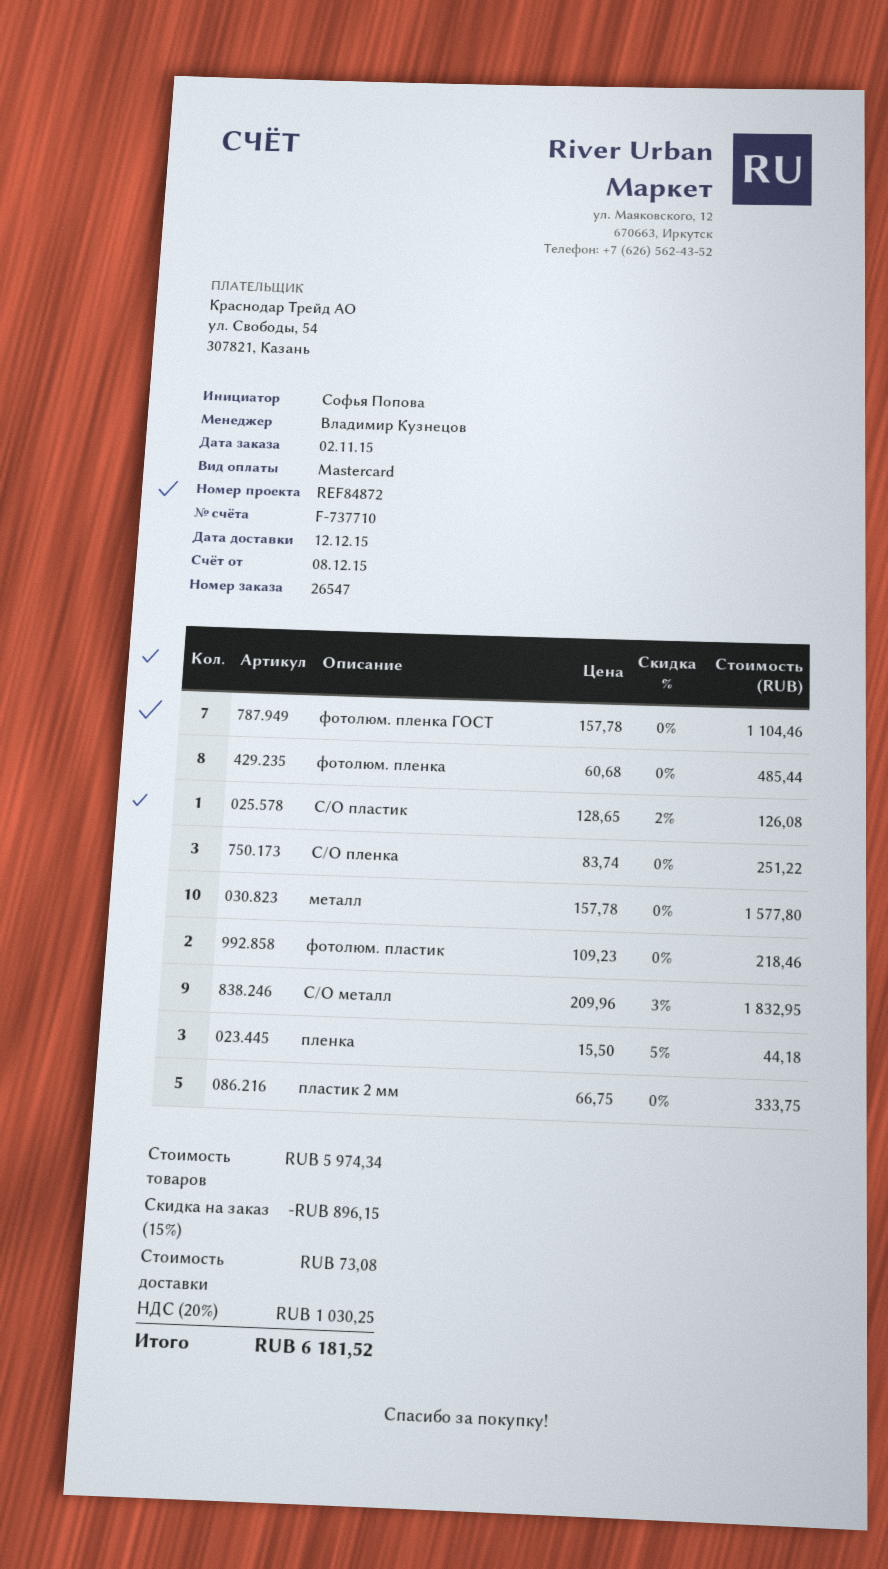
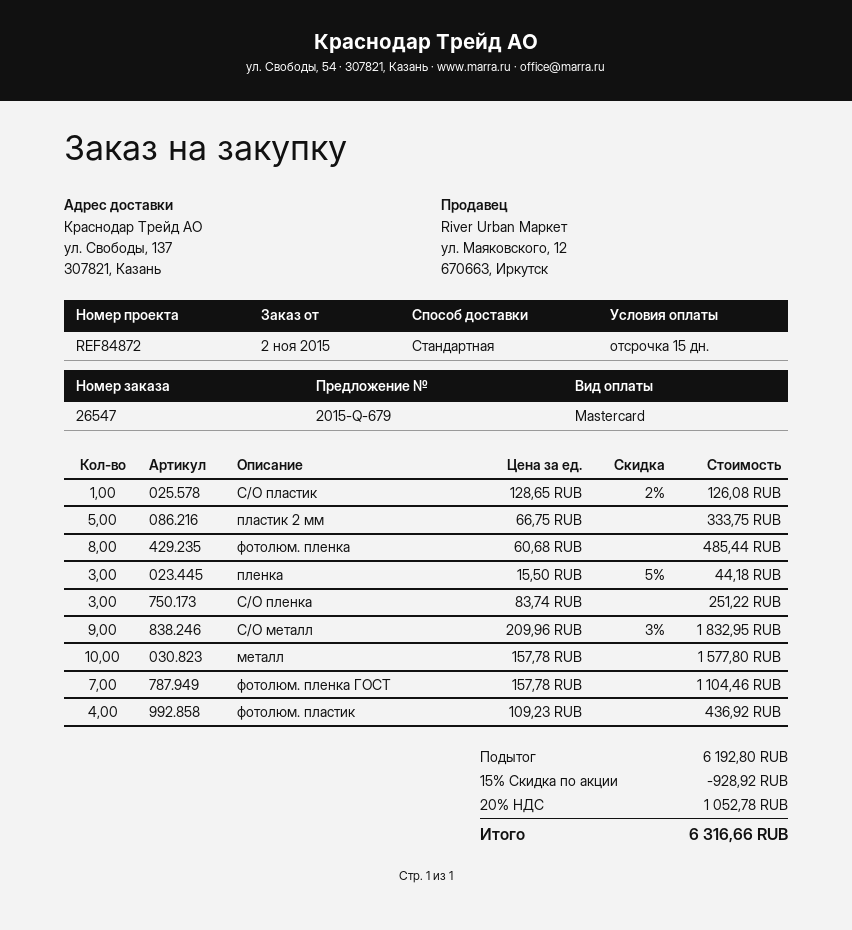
фотолюм. пластик: 2 x 109.23 = 218.46 -> 4 x 109.23 = 436.92
subtotal: 5974.34 -> 6192.80
discount: 15% = 896.15 -> 15% = 928.92
shipping: 73.08 -> none
tax: 20% = 1030.25 -> 20% = 1052.78
total: 6181.52 -> 6316.66

